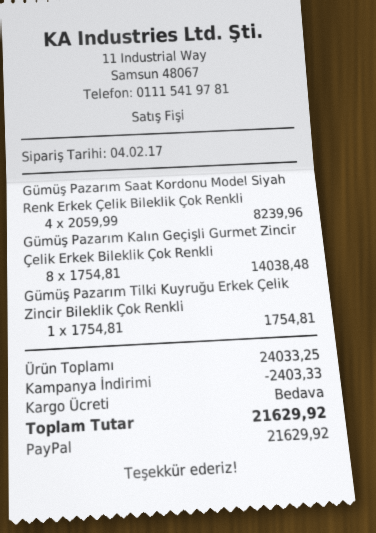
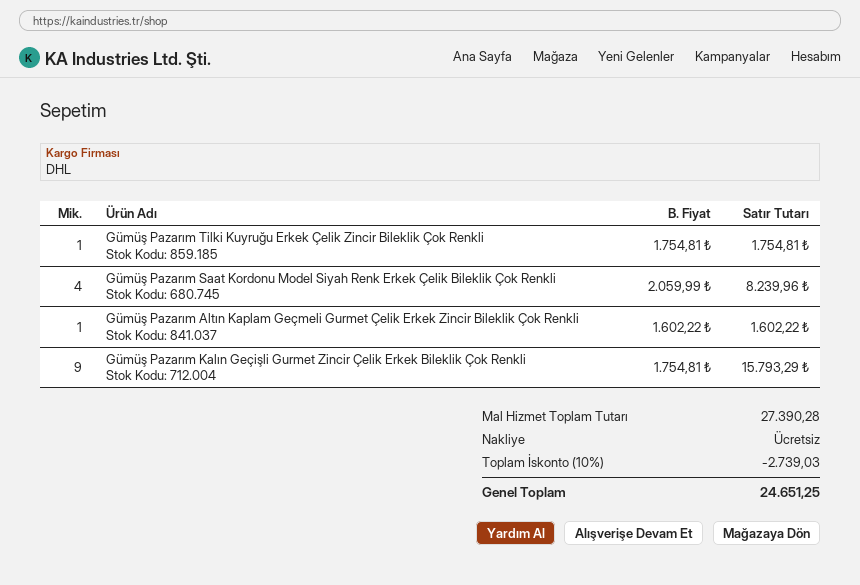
Gümüş Pazarım Kalın Geçişli Gurmet Zincir Çelik Erkek Bileklik Çok Renkli: 8 x 1754.81 = 14038.48 -> 9 x 1754.81 = 15793.29
Gümüş Pazarım Altın Kaplam Geçmeli Gurmet Çelik Erkek Zincir Bileklik Çok Renkli: none -> 1 x 1602.22 = 1602.22
subtotal: 24033.25 -> 27390.28
discount: 2403.33 -> 2739.03
total: 21629.92 -> 24651.25

